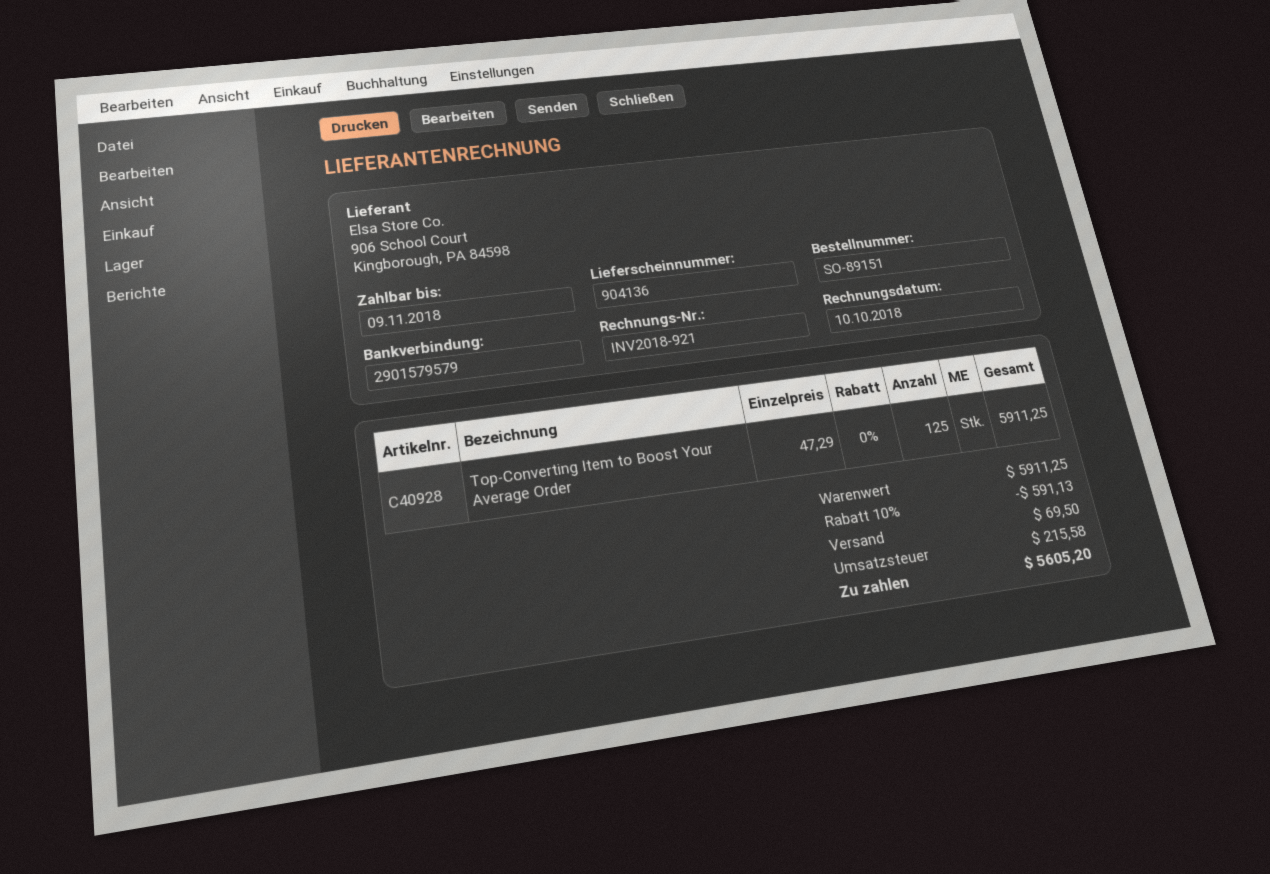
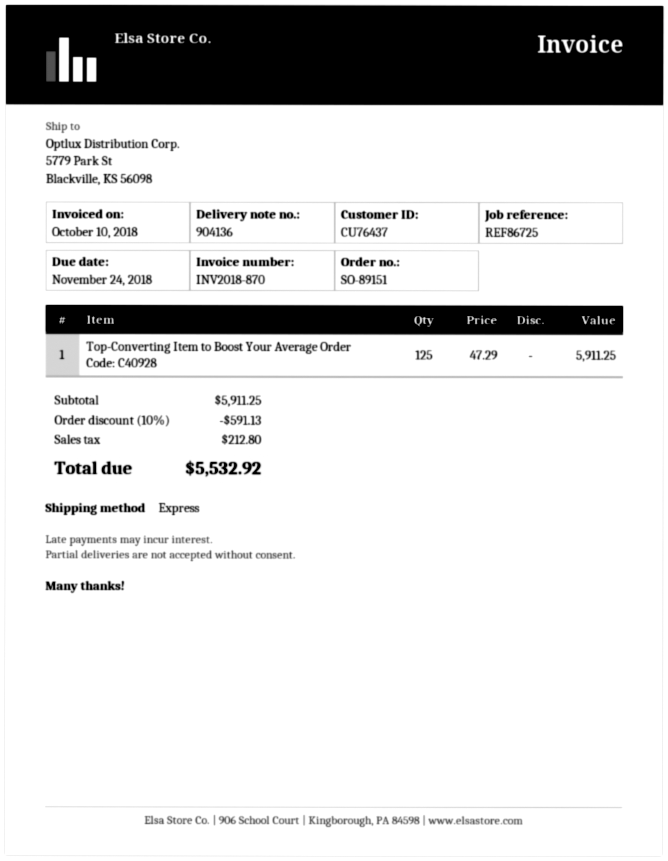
invoice number: INV2018-921 -> INV2018-870
due date: 2018-11-09 -> 2018-11-24
shipping: 69.50 -> none
tax: 215.58 -> 212.80
total: 5605.20 -> 5532.92

